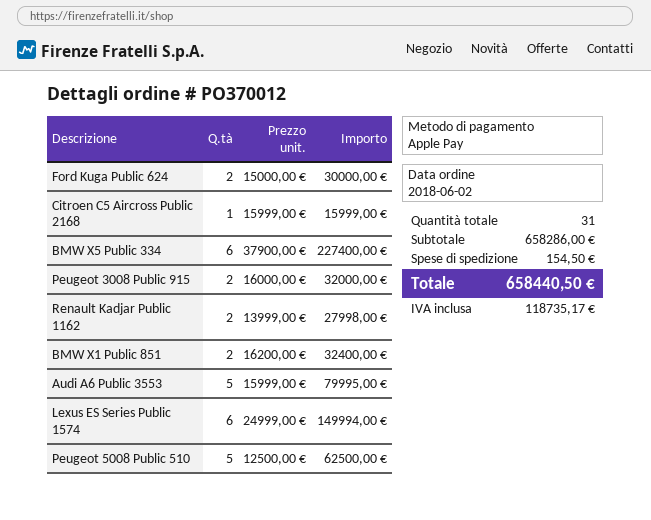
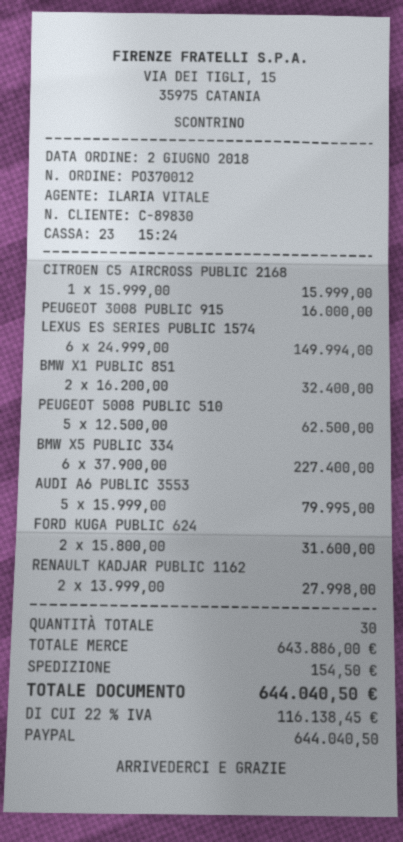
payment method: Apple Pay -> PayPal
Ford Kuga Public 624: 2 x 15000.00 = 30000.00 -> 2 x 15800.00 = 31600.00
Peugeot 3008 Public 915: 2 x 16000.00 = 32000.00 -> 1 x 16000.00 = 16000.00
total quantity: 31 -> 30
subtotal: 658286.00 -> 643886.00
tax: 118735.17 -> 116138.45
total: 658440.50 -> 644040.50

